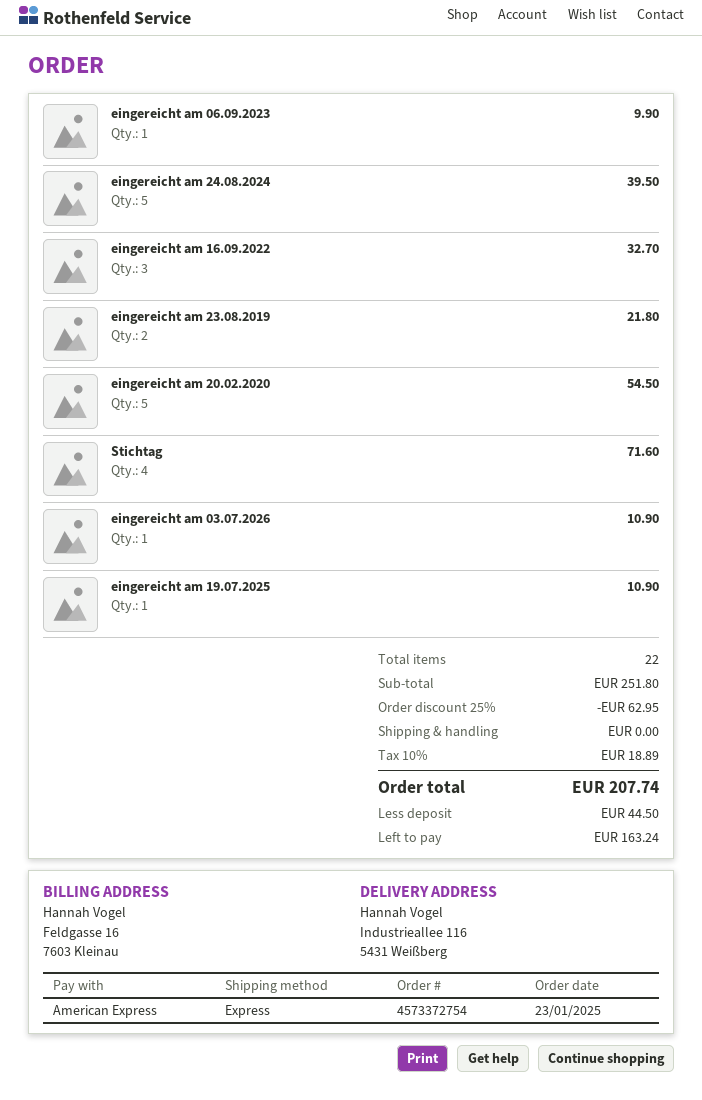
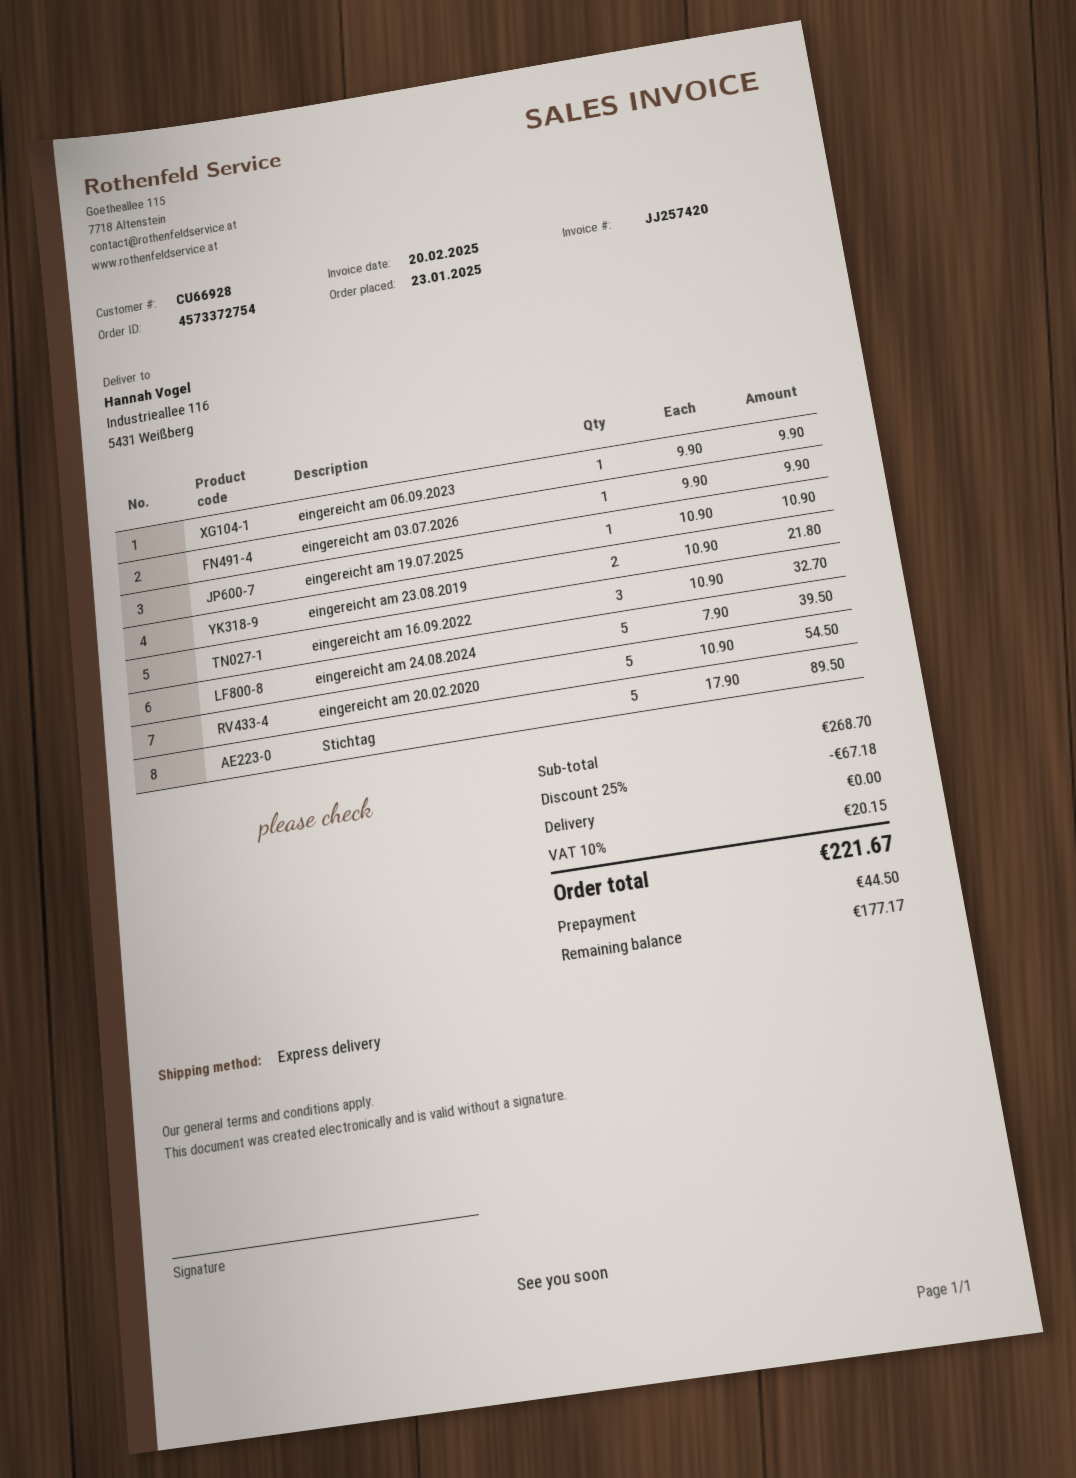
Stichtag: 4 for 71.60 -> 5 for 89.50
eingereicht am 03.07.2026: 1 for 10.90 -> 1 for 9.90
subtotal: 251.80 -> 268.70
discount: 25% = 62.95 -> 25% = 67.18
tax: 10% = 18.89 -> 10% = 20.15
total: 207.74 -> 221.67
balance: 163.24 -> 177.17

